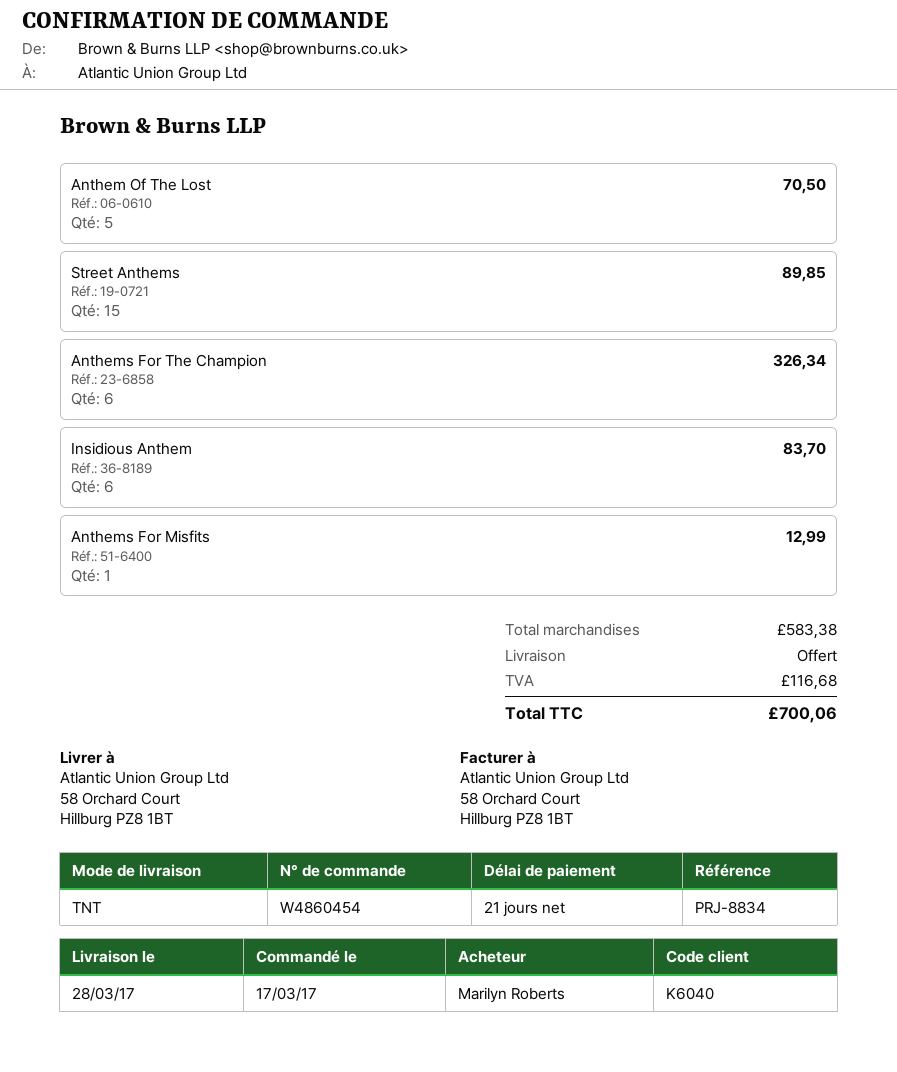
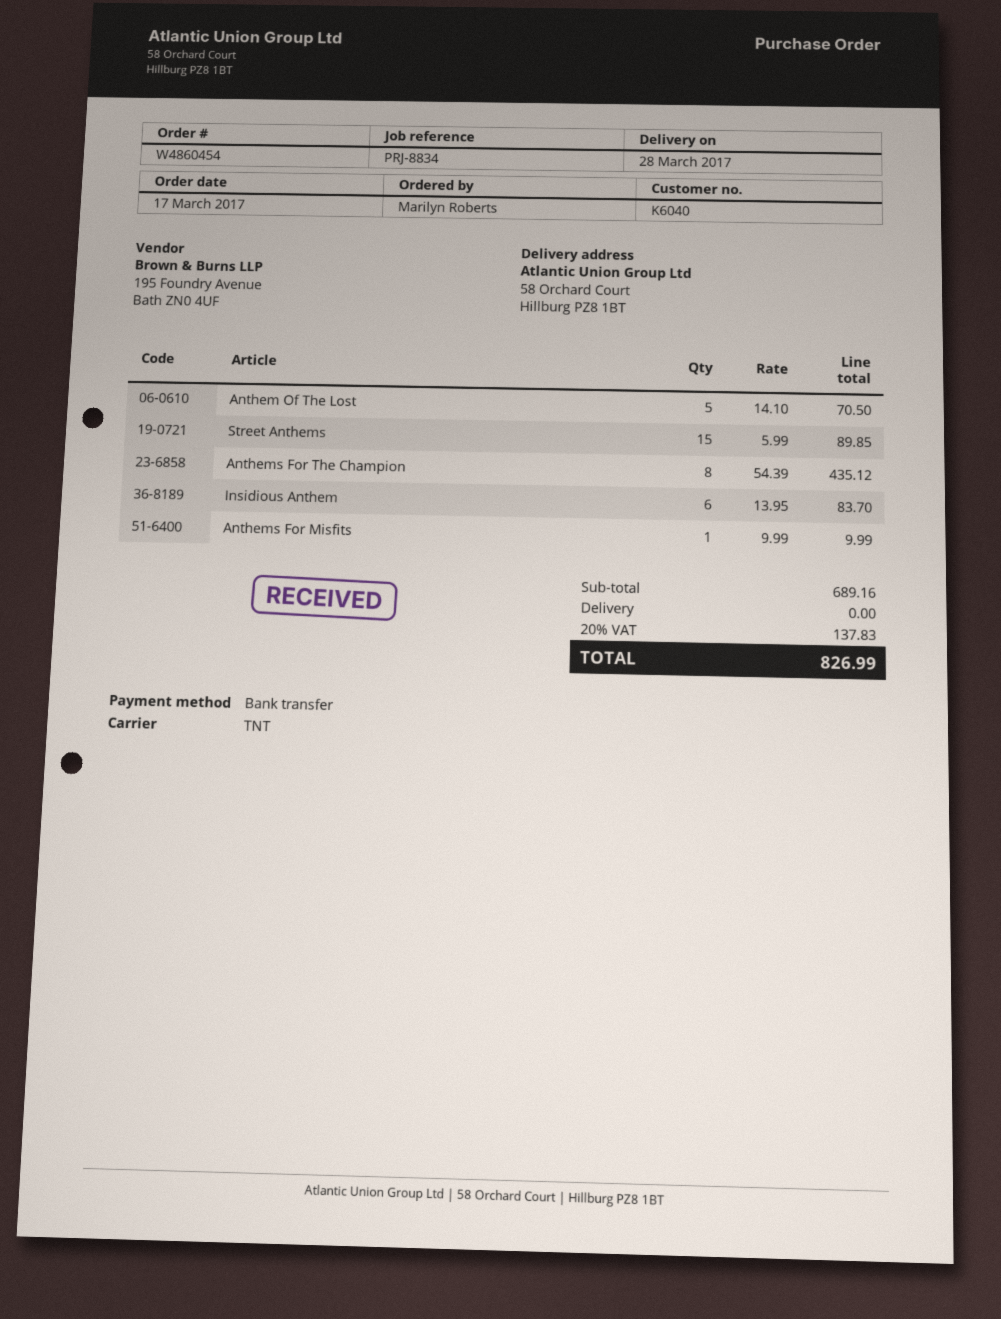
Anthems For The Champion: 6 for 326.34 -> 8 for 435.12
Anthems For Misfits: 1 for 12.99 -> 1 for 9.99
subtotal: 583.38 -> 689.16
tax: 116.68 -> 137.83
total: 700.06 -> 826.99

